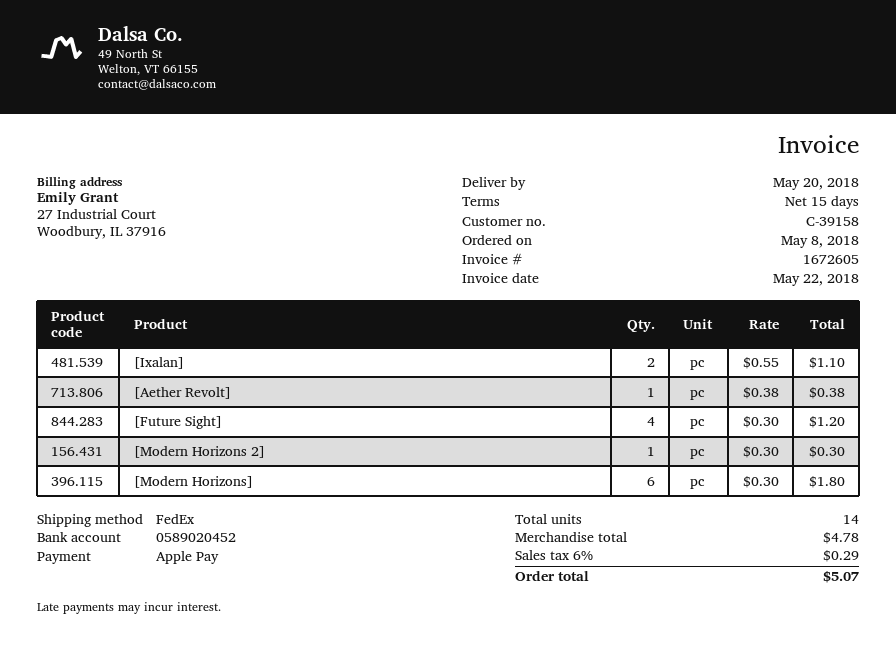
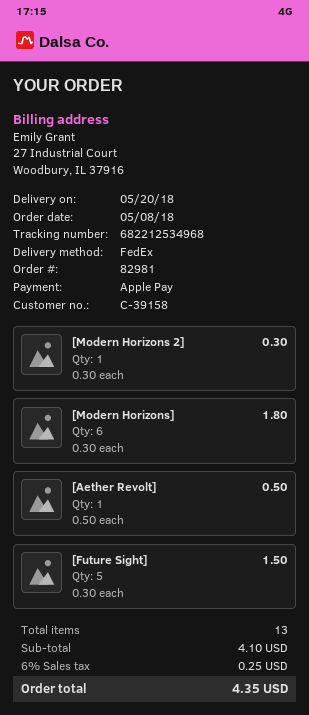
[Ixalan]: 2 x 0.55 = 1.10 -> none
[Aether Revolt]: 1 x 0.38 = 0.38 -> 1 x 0.50 = 0.50
[Future Sight]: 4 x 0.30 = 1.20 -> 5 x 0.30 = 1.50
total quantity: 14 -> 13
subtotal: 4.78 -> 4.10
tax: 6% = 0.29 -> 6% = 0.25
total: 5.07 -> 4.35

